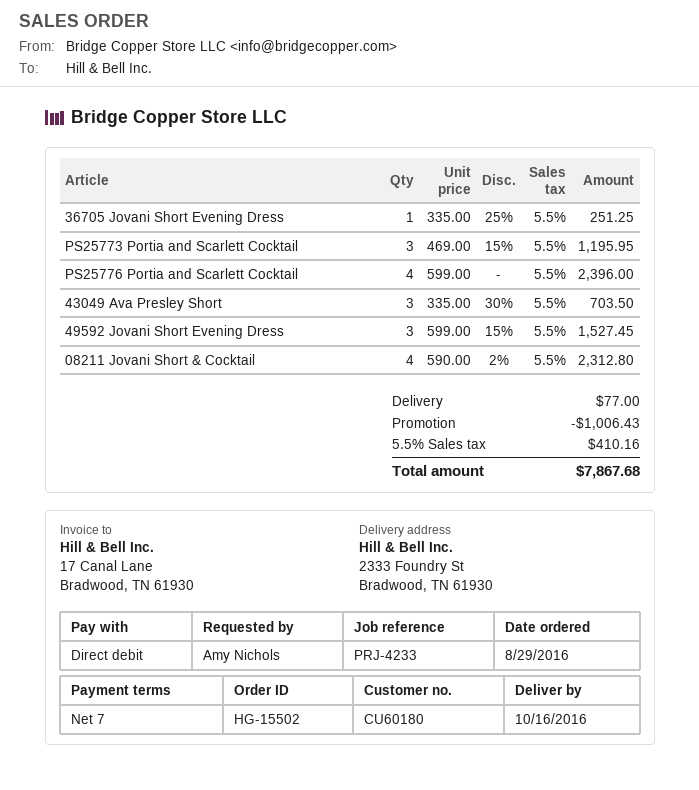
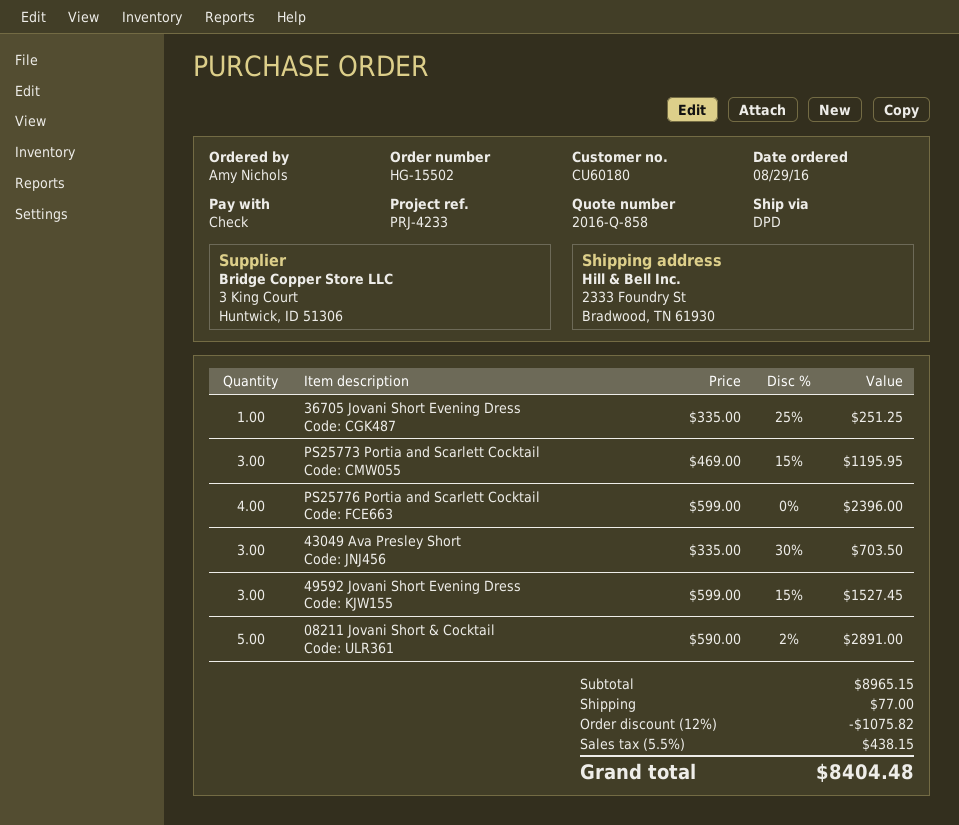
payment method: direct debit -> cheque
08211 Jovani Short & Cocktail: 4 x 590.00 - 2% = 2312.80 -> 5 x 590.00 - 2% = 2891.00
discount: 1006.43 -> 1075.82
tax: 5.5% = 410.16 -> 5.5% = 438.15
total: 7867.68 -> 8404.48

